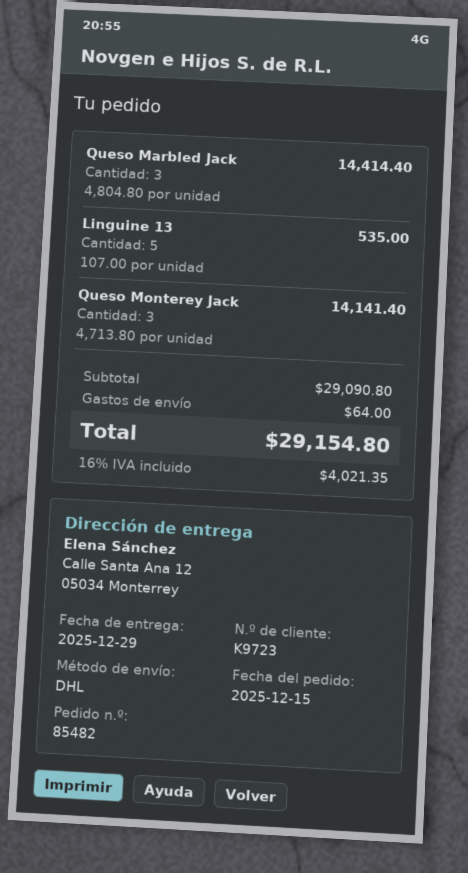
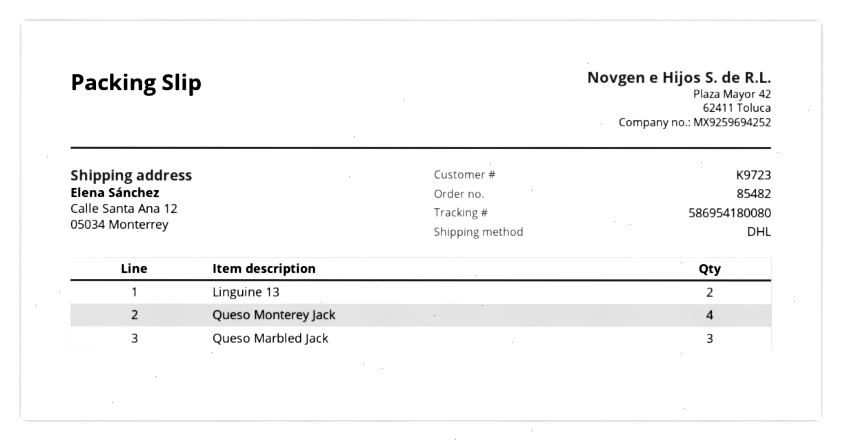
Linguine 13: 5 -> 2
Queso Monterey Jack: 3 -> 4

